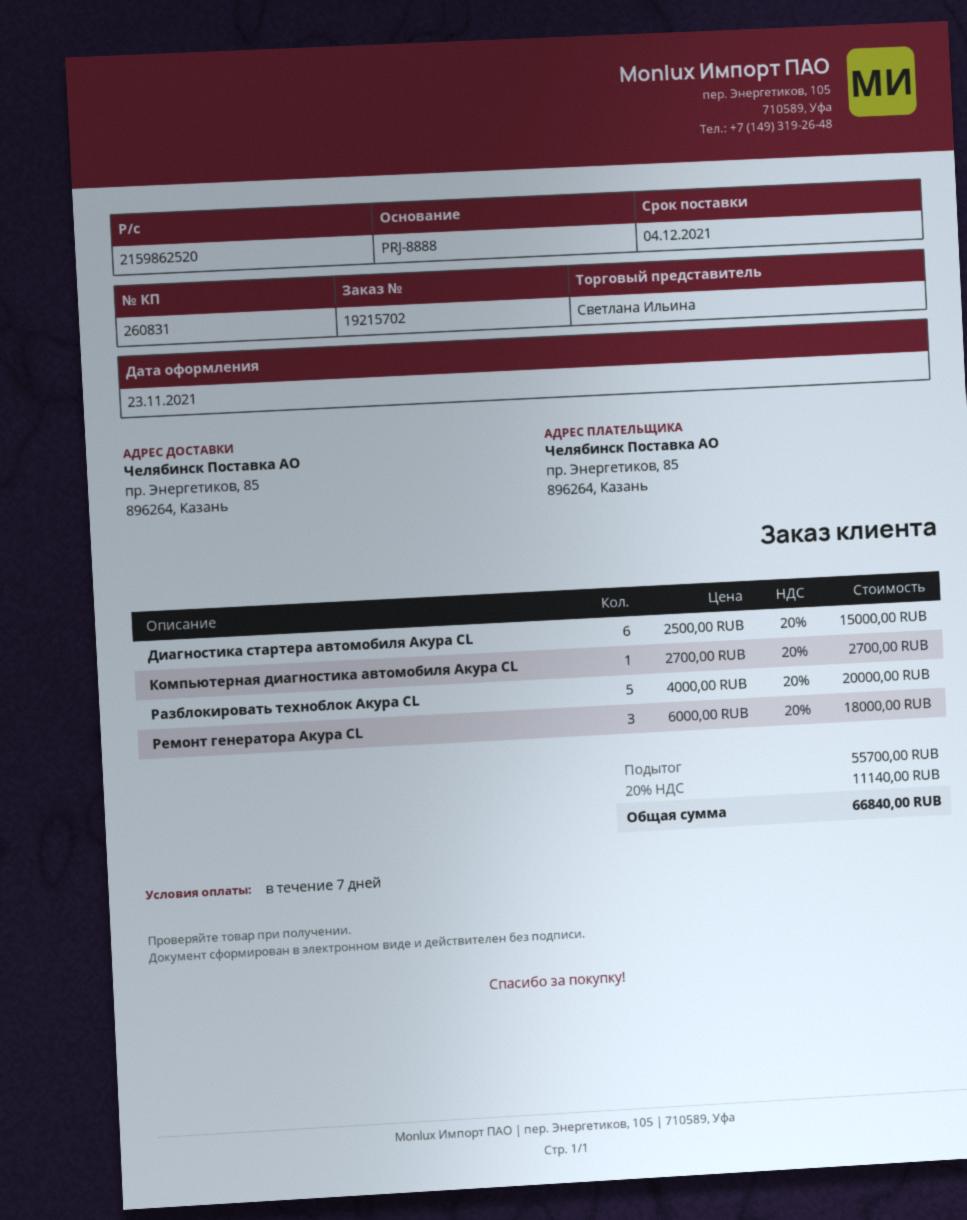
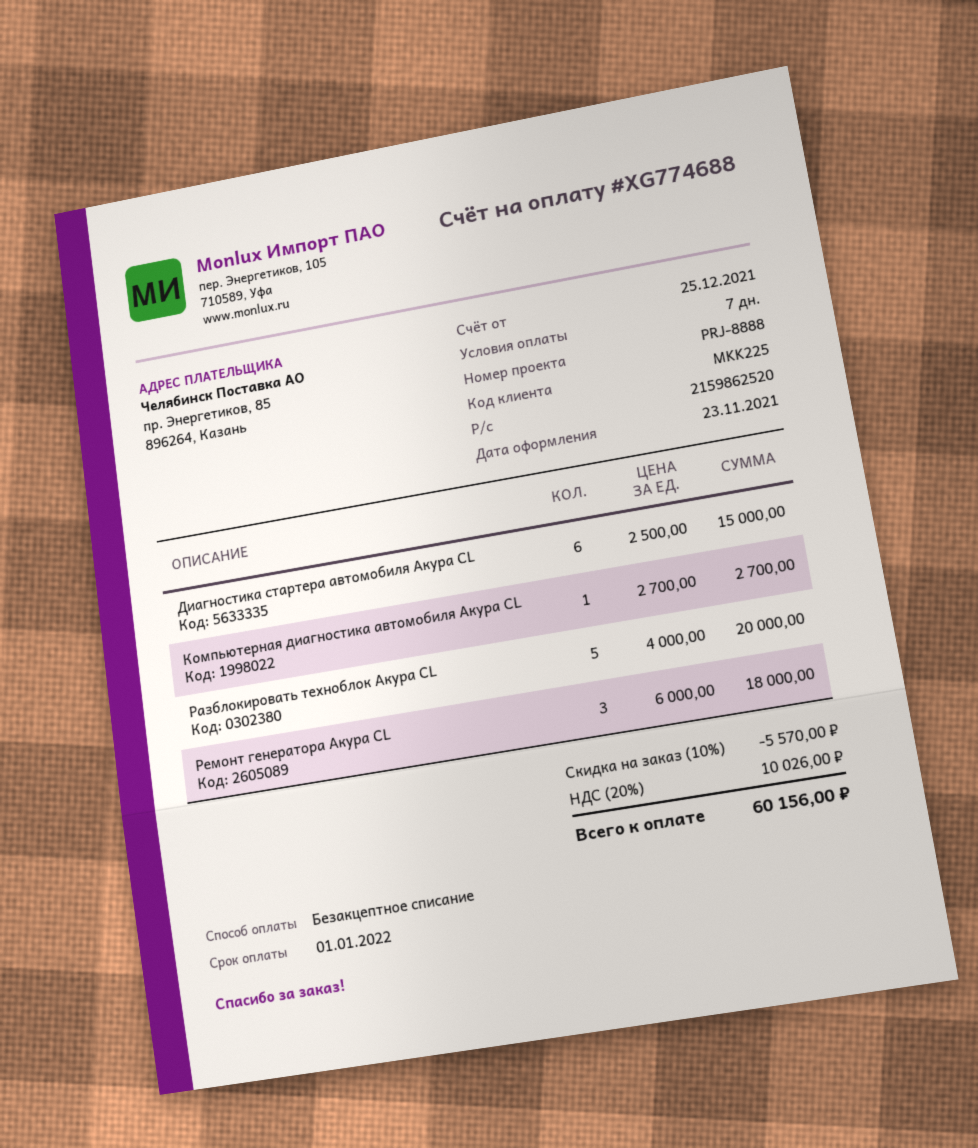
discount: none -> 10% = 5570.00
tax: 20% = 11140.00 -> 20% = 10026.00
total: 66840.00 -> 60156.00

